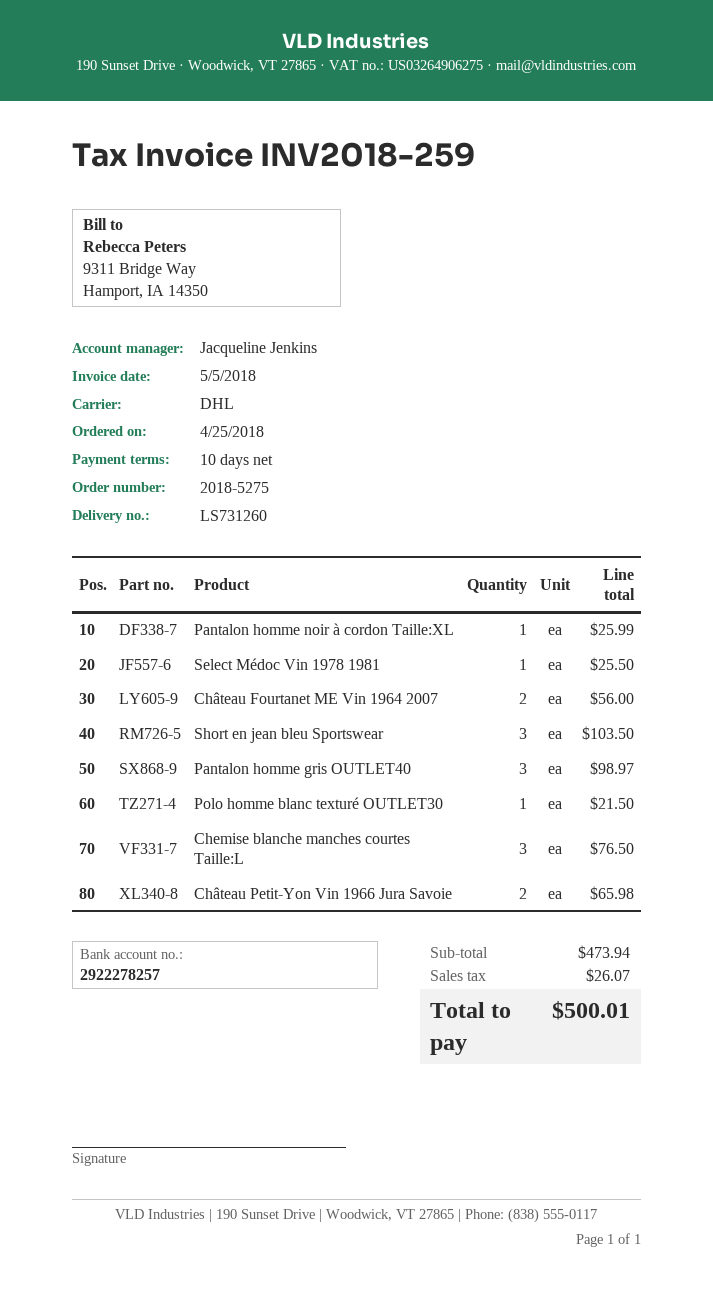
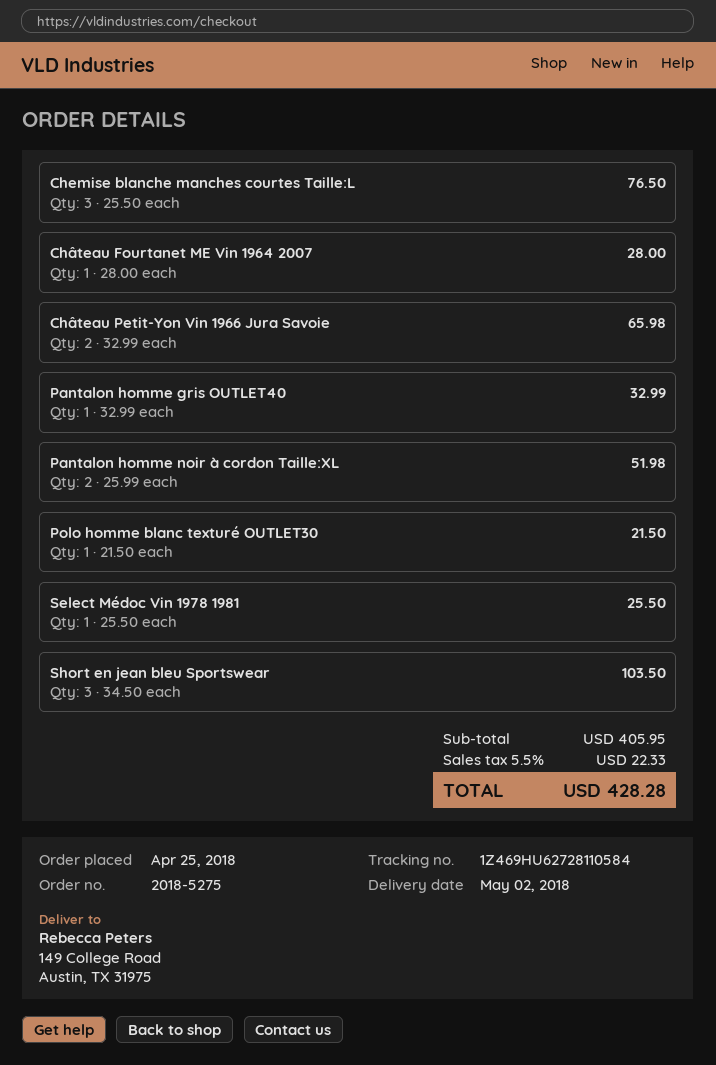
Pantalon homme noir à cordon Taille:XL: 1 for 25.99 -> 2 for 51.98
Château Fourtanet ME Vin 1964 2007: 2 for 56.00 -> 1 for 28.00
Pantalon homme gris OUTLET40: 3 for 98.97 -> 1 for 32.99
subtotal: 473.94 -> 405.95
tax: 26.07 -> 22.33
total: 500.01 -> 428.28

